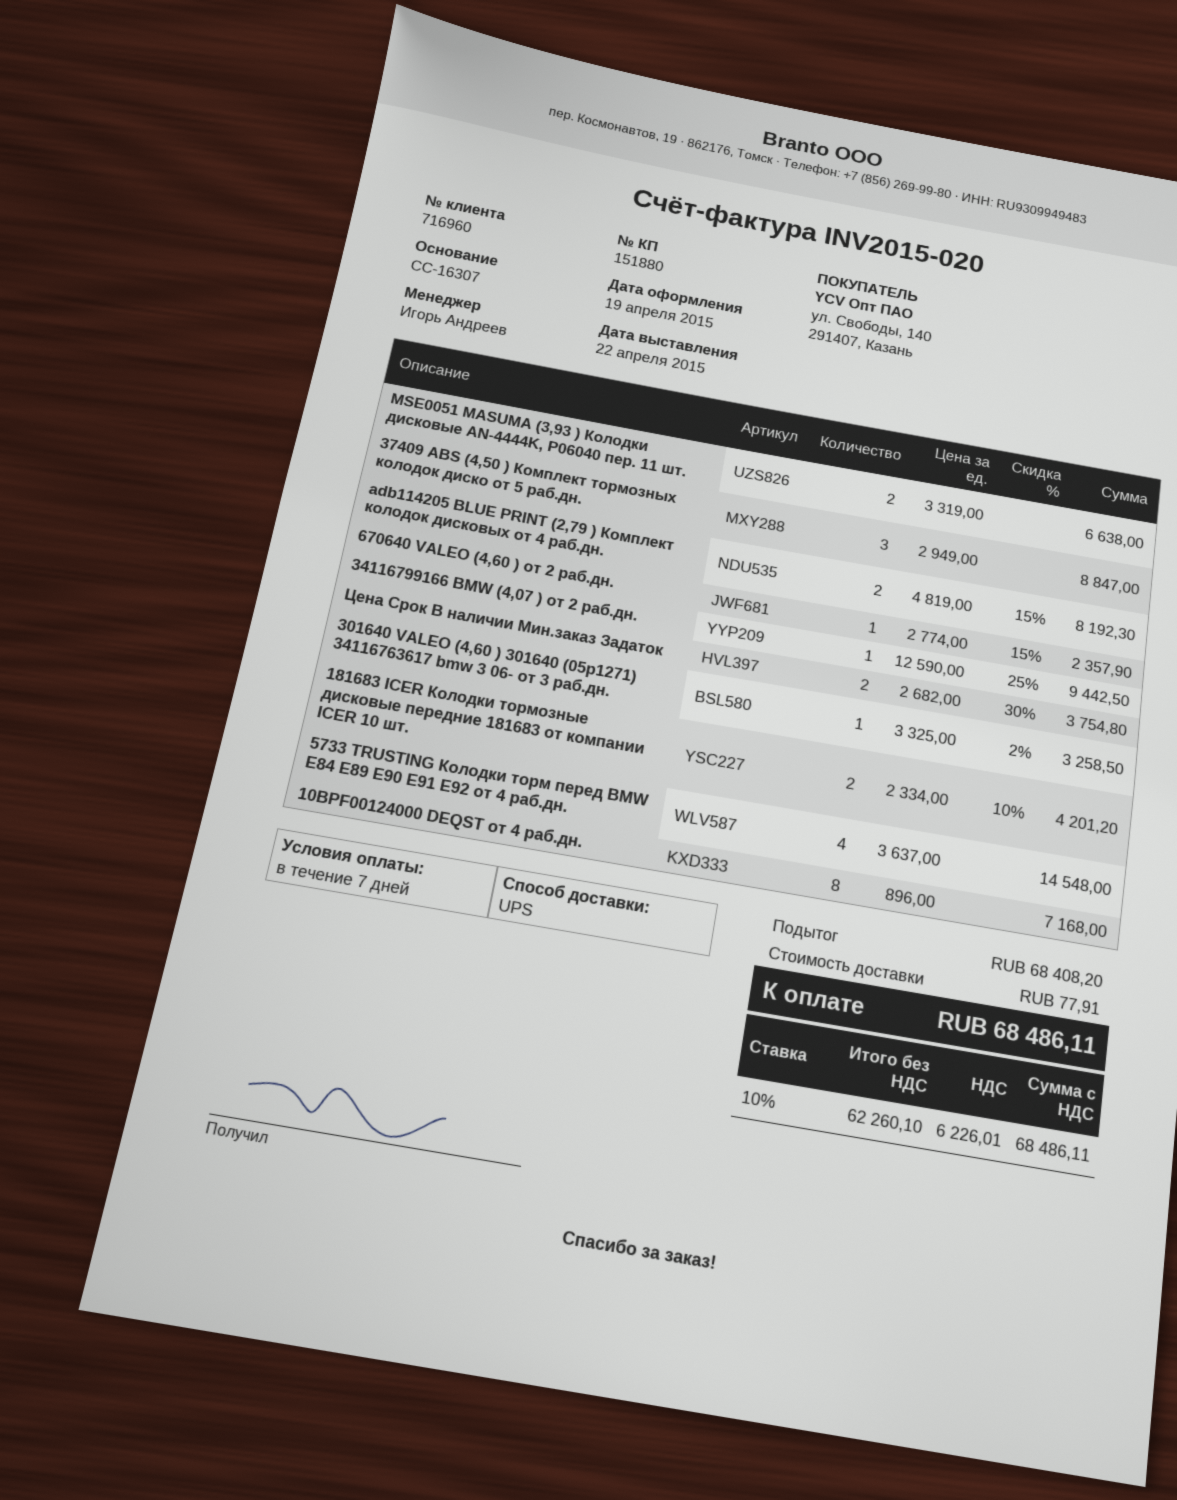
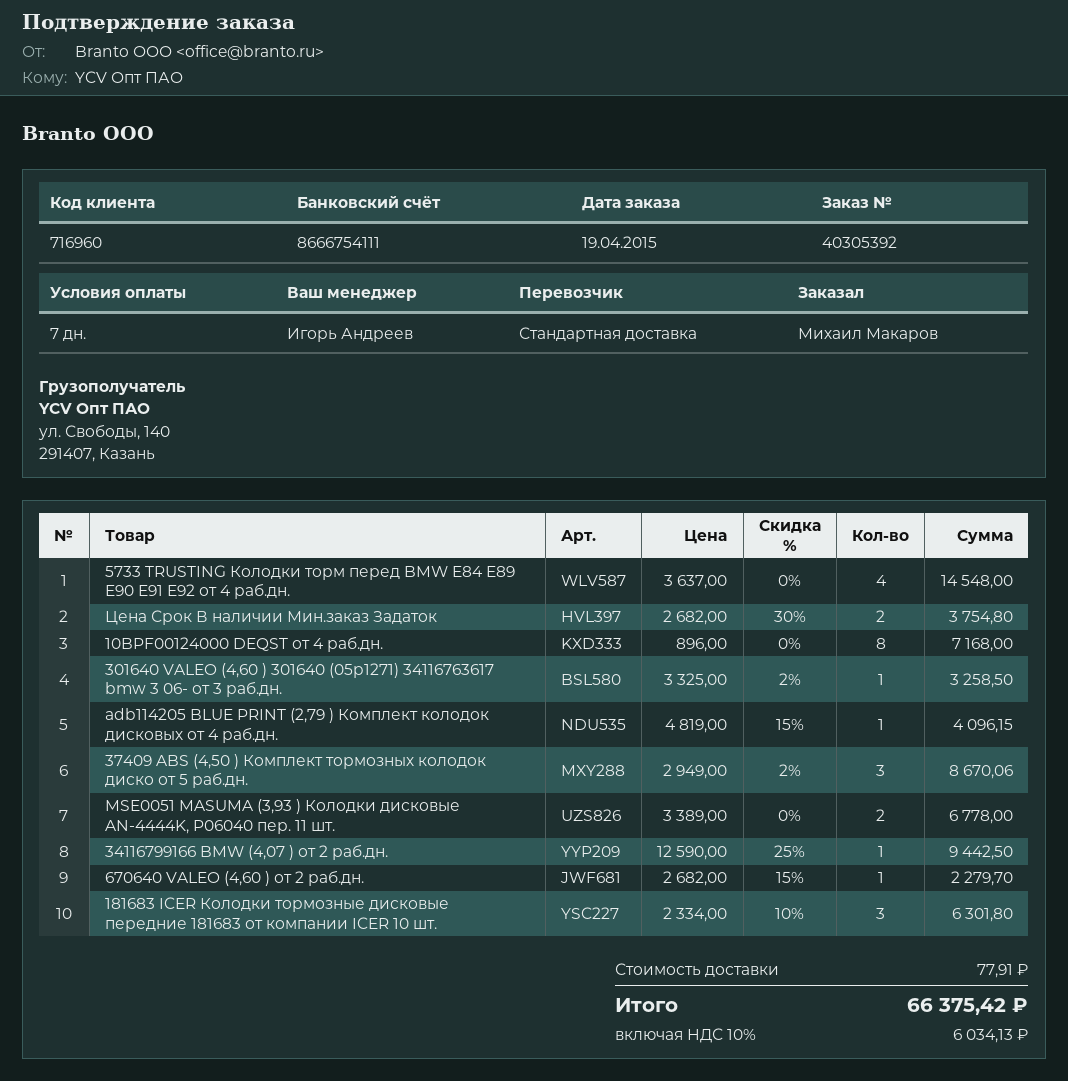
shipping method: UPS -> standard
MSE0051 MASUMA (3,93 ) Колодки дисковые AN-4444K, P06040 пер. 11 шт.: 2 x 3319.00 = 6638.00 -> 2 x 3389.00 = 6778.00
37409 ABS (4,50 ) Комплект тормозных колодок диско от 5 раб.дн.: 3 x 2949.00 = 8847.00 -> 3 x 2949.00 - 2% = 8670.06
adb114205 BLUE PRINT (2,79 ) Комплект колодок дисковых от 4 раб.дн.: 2 x 4819.00 - 15% = 8192.30 -> 1 x 4819.00 - 15% = 4096.15
670640 VALEO (4,60 ) от 2 раб.дн.: 1 x 2774.00 - 15% = 2357.90 -> 1 x 2682.00 - 15% = 2279.70
181683 ICER Колодки тормозные дисковые передние 181683 от компании ICER 10 шт.: 2 x 2334.00 - 10% = 4201.20 -> 3 x 2334.00 - 10% = 6301.80
tax: 10% = 6226.01 -> 10% = 6034.13
total: 68486.11 -> 66375.42

